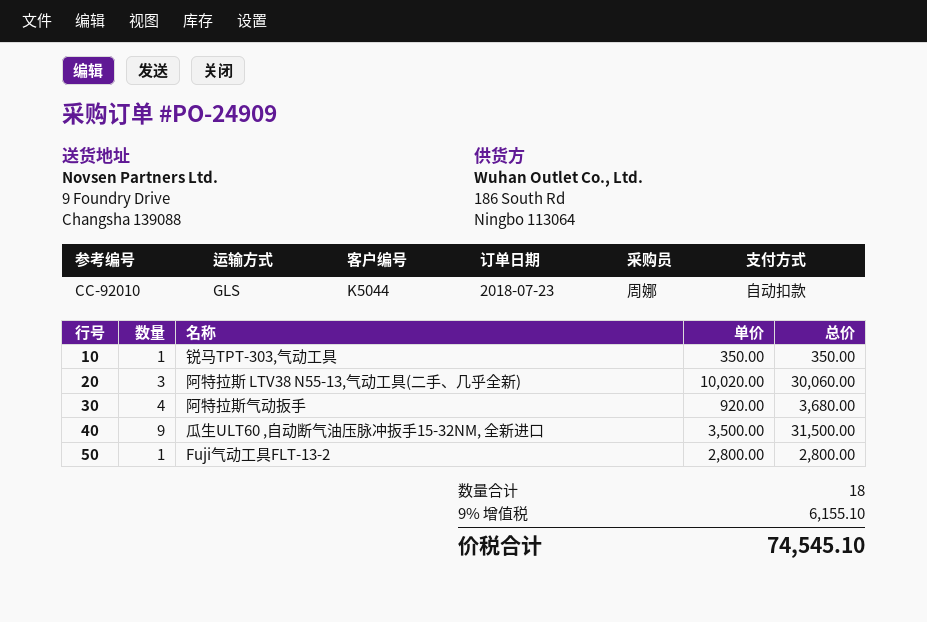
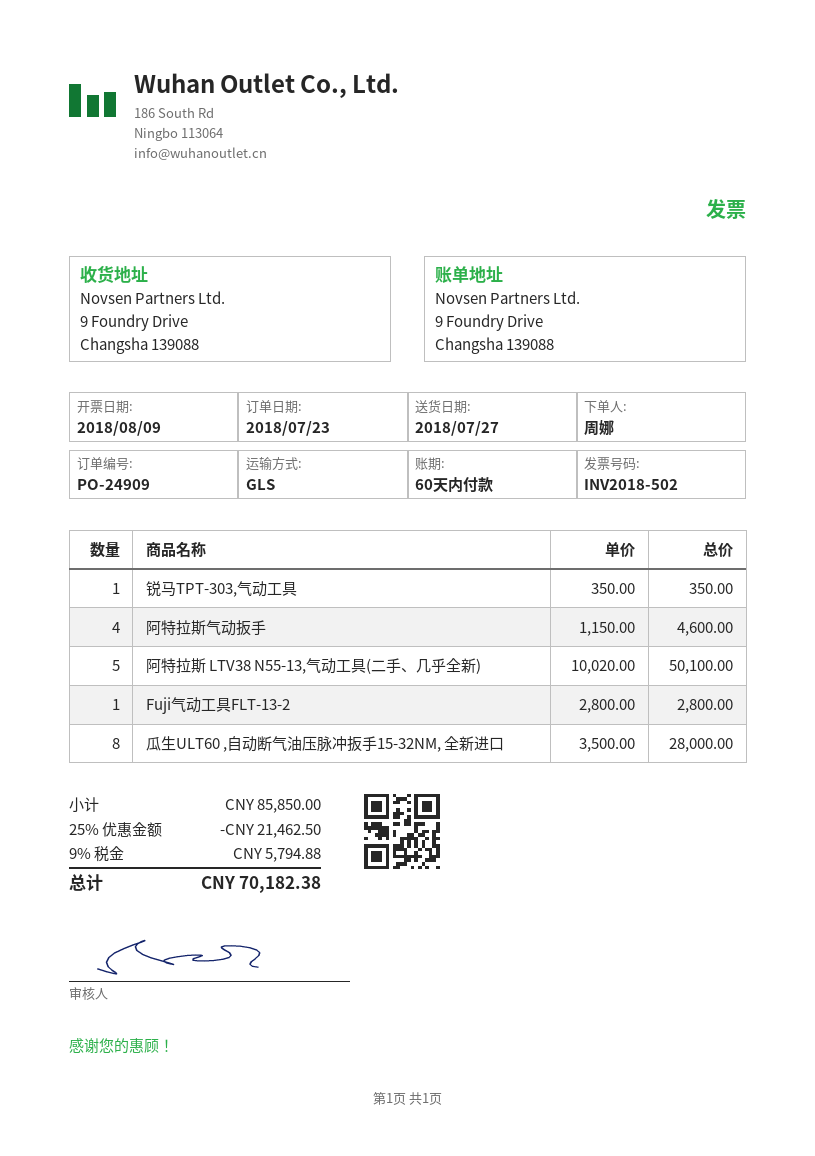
阿特拉斯 LTV38 N55-13,气动工具(二手、几乎全新): 3 x 10020.00 = 30060.00 -> 5 x 10020.00 = 50100.00
阿特拉斯气动扳手: 4 x 920.00 = 3680.00 -> 4 x 1150.00 = 4600.00
瓜生ULT60 ,自动断气油压脉冲扳手15-32NM, 全新进口: 9 x 3500.00 = 31500.00 -> 8 x 3500.00 = 28000.00
discount: none -> 25% = 21462.50
tax: 9% = 6155.10 -> 9% = 5794.88
total: 74545.10 -> 70182.38

